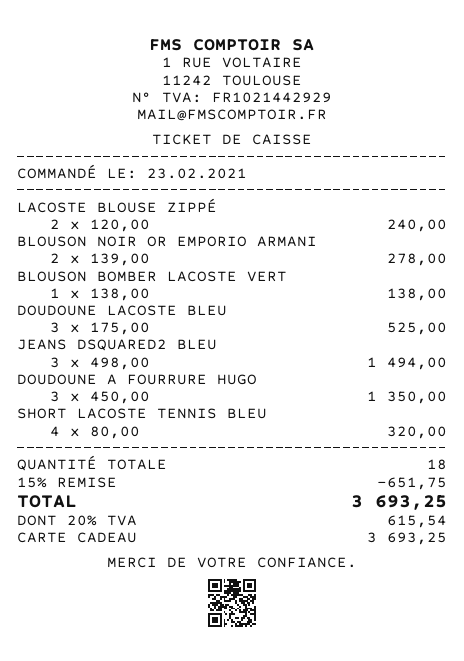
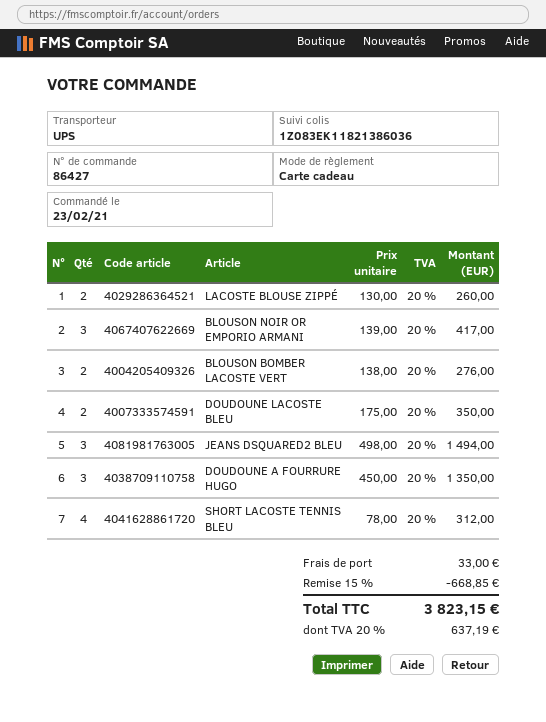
LACOSTE BLOUSE ZIPPÉ: 2 x 120.00 = 240.00 -> 2 x 130.00 = 260.00
BLOUSON NOIR OR EMPORIO ARMANI: 2 x 139.00 = 278.00 -> 3 x 139.00 = 417.00
BLOUSON BOMBER LACOSTE VERT: 1 x 138.00 = 138.00 -> 2 x 138.00 = 276.00
DOUDOUNE LACOSTE BLEU: 3 x 175.00 = 525.00 -> 2 x 175.00 = 350.00
SHORT LACOSTE TENNIS BLEU: 4 x 80.00 = 320.00 -> 4 x 78.00 = 312.00
discount: 15% = 651.75 -> 15% = 668.85
shipping: none -> 33.00
tax: 20% = 615.54 -> 20% = 637.19
total: 3693.25 -> 3823.15

